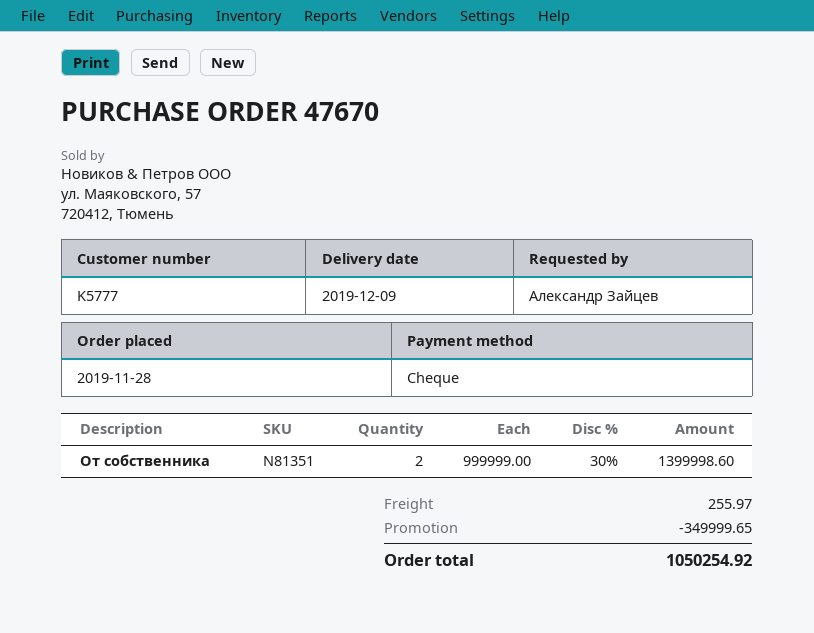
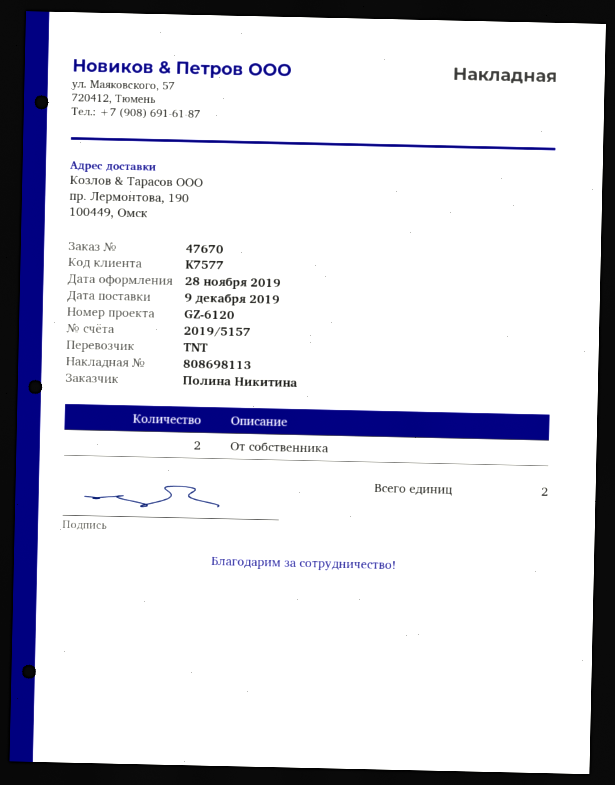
customer number: K5777 -> K7577
ordered by: Александр Зайцев -> Полина Никитина

